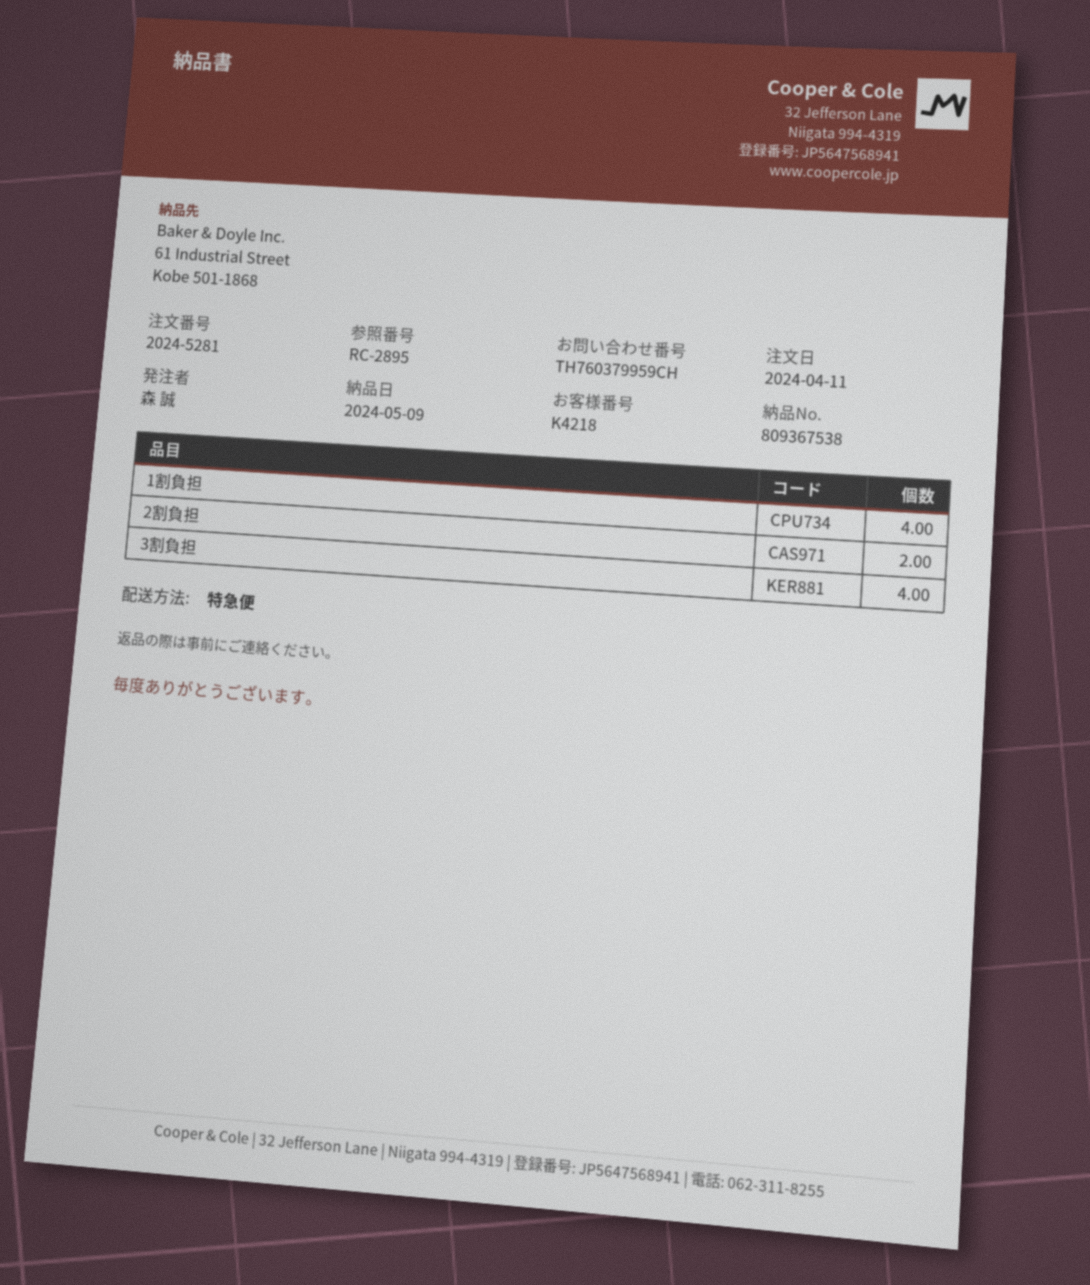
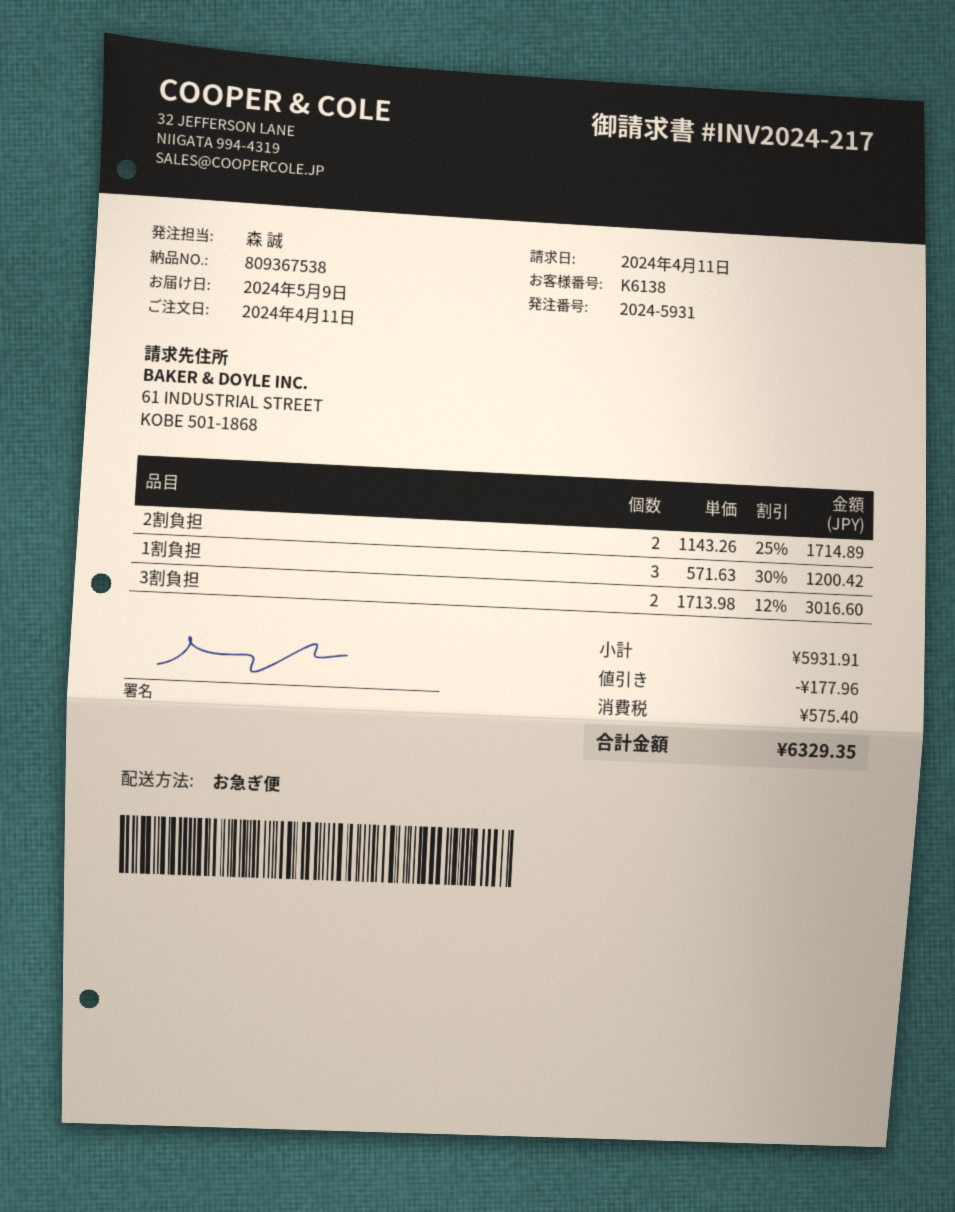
order number: 2024-5281 -> 2024-5931
customer number: K4218 -> K6138
1割負担: 4 -> 3
3割負担: 4 -> 2

